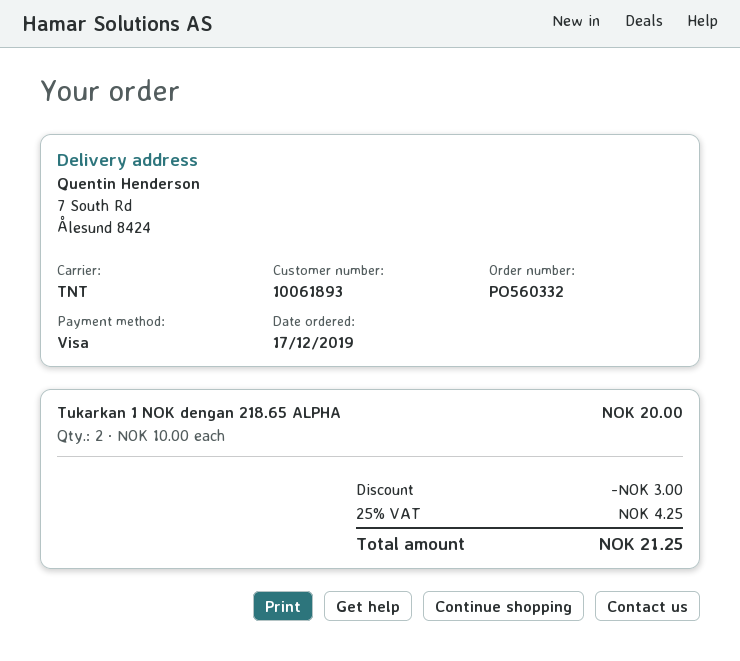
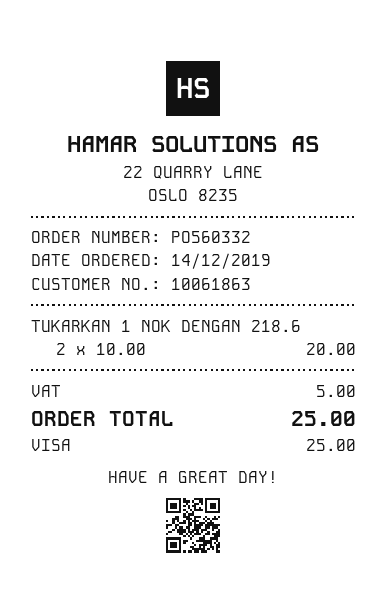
order date: 2019-12-17 -> 2019-12-14
customer number: 10061893 -> 10061863
discount: 3.00 -> none
tax: 4.25 -> 5.00
total: 21.25 -> 25.00

